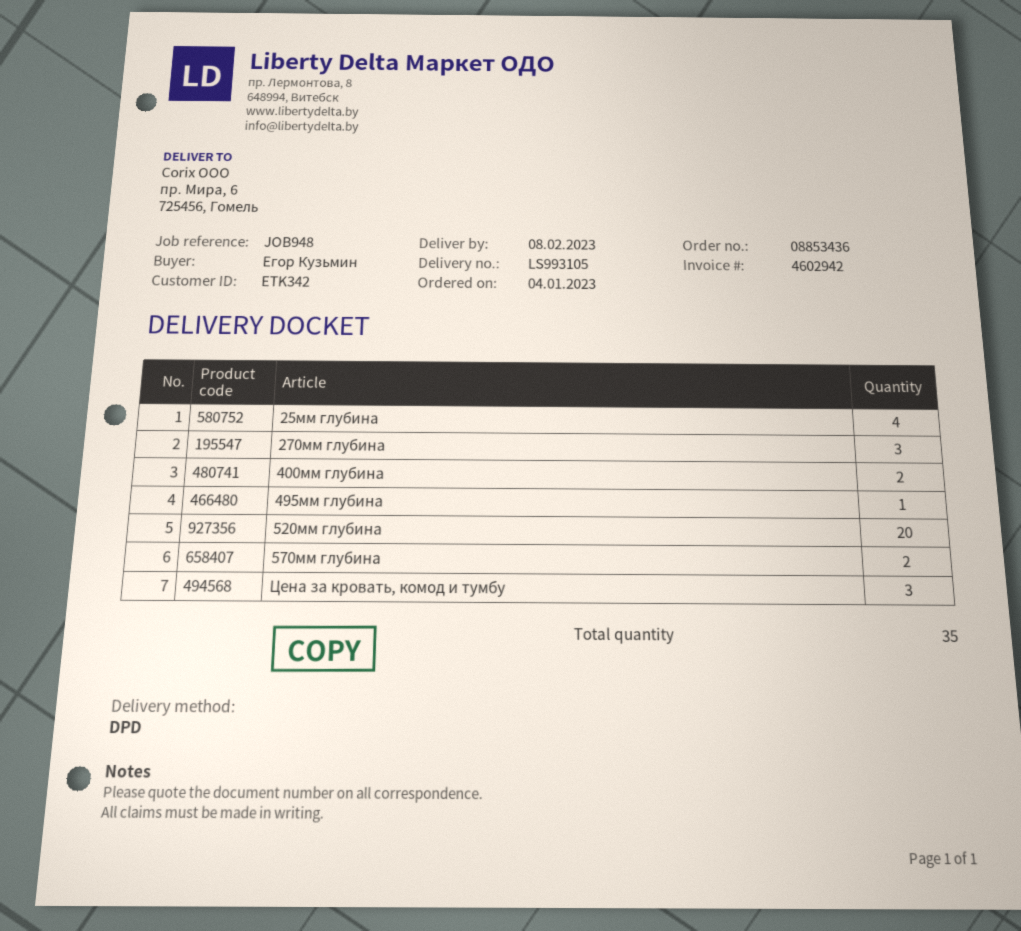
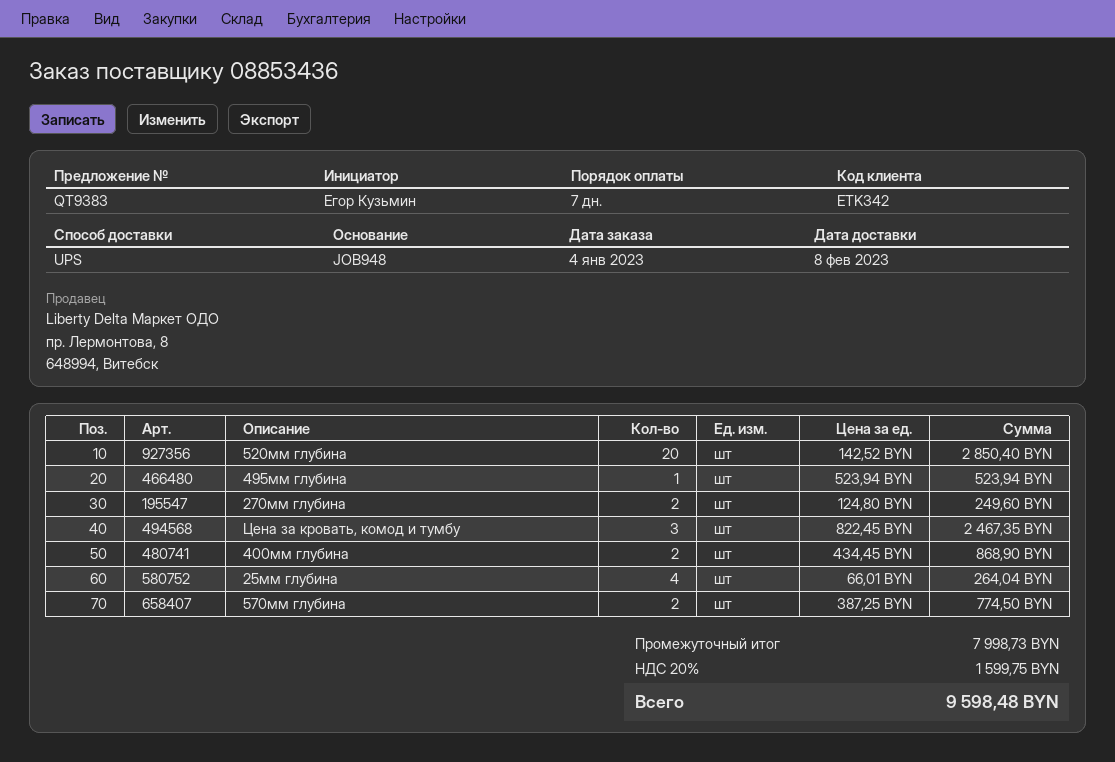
shipping method: DPD -> UPS
270мм глубина: 3 -> 2

